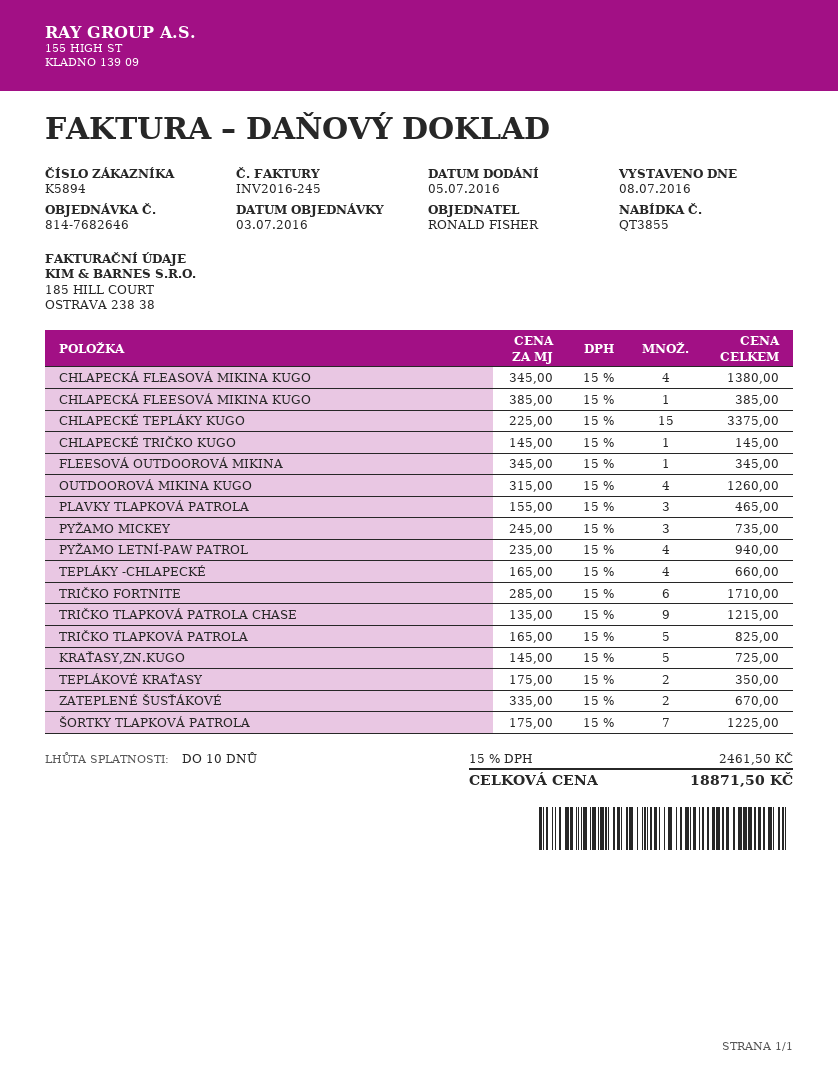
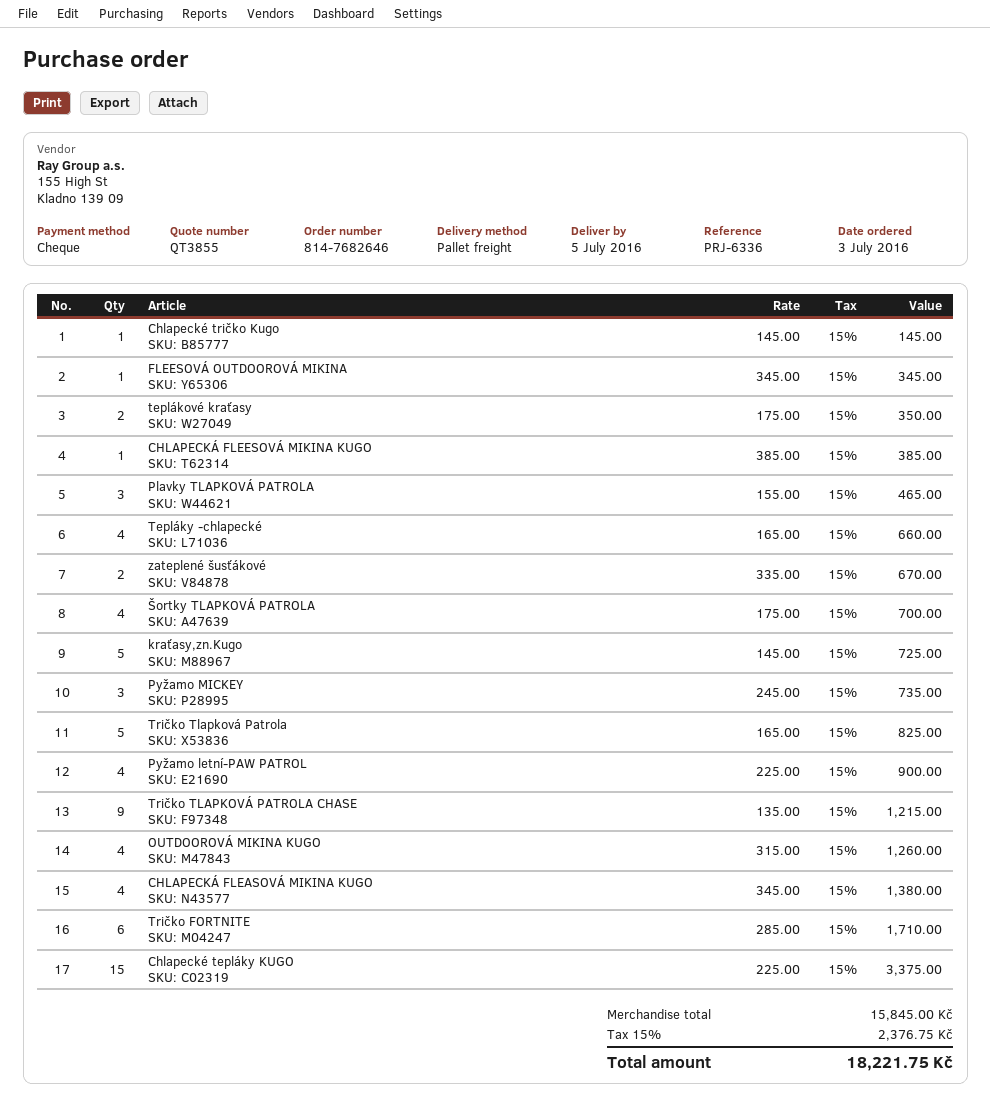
PYŽAMO LETNÍ-PAW PATROL: 4 x 235.00 = 940.00 -> 4 x 225.00 = 900.00
ŠORTKY TLAPKOVÁ PATROLA: 7 x 175.00 = 1225.00 -> 4 x 175.00 = 700.00
tax: 15% = 2461.50 -> 15% = 2376.75
total: 18871.50 -> 18221.75

